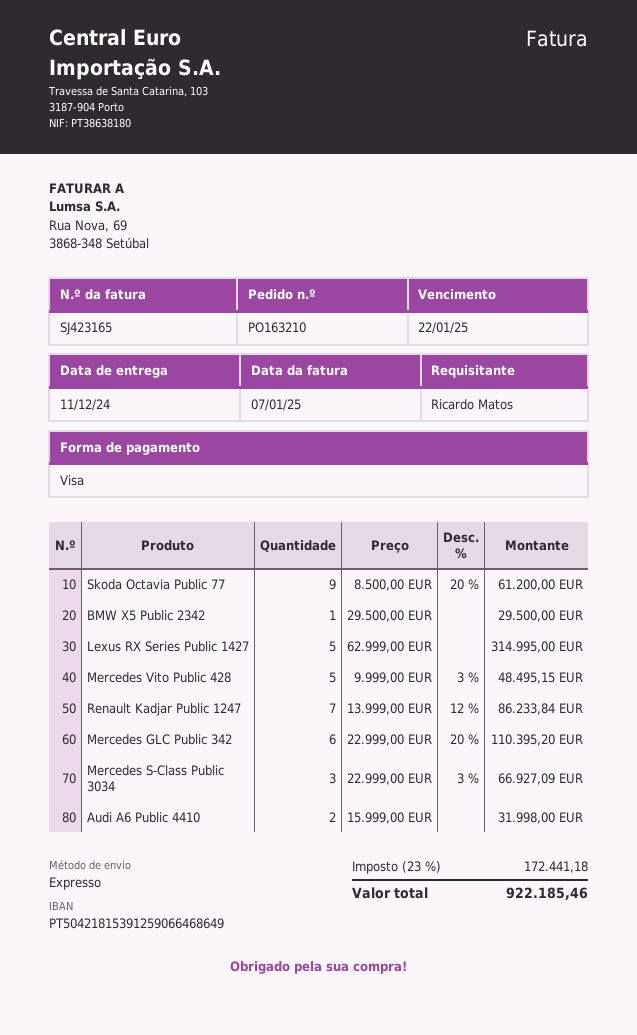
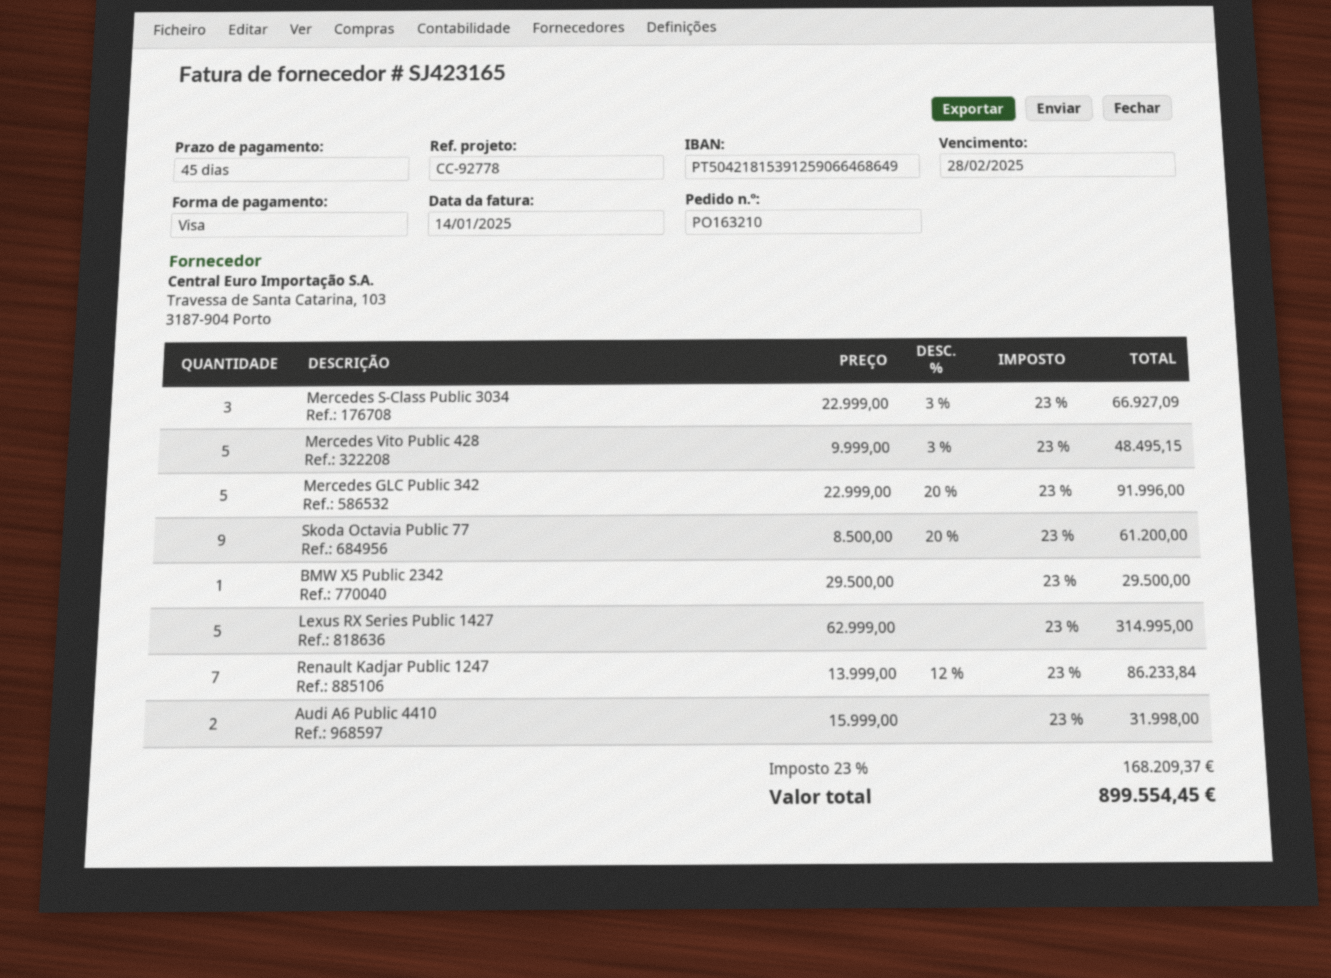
invoice date: 2025-01-07 -> 2025-01-14
due date: 2025-01-22 -> 2025-02-28
Mercedes GLC Public 342: 6 x 22999.00 - 20% = 110395.20 -> 5 x 22999.00 - 20% = 91996.00
tax: 23% = 172441.18 -> 23% = 168209.37
total: 922185.46 -> 899554.45

